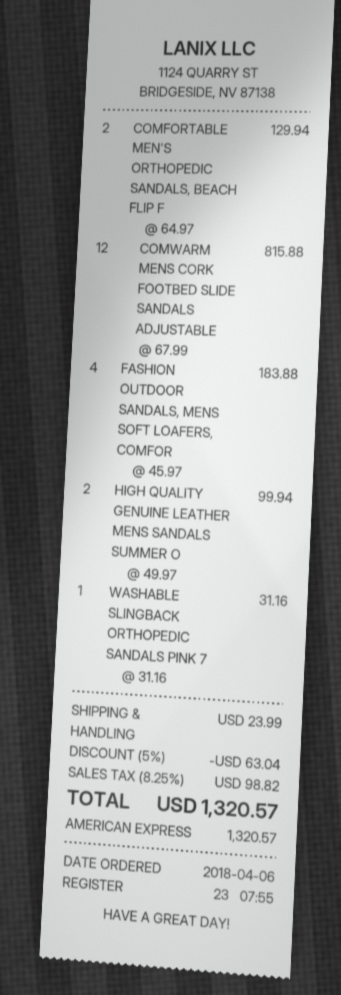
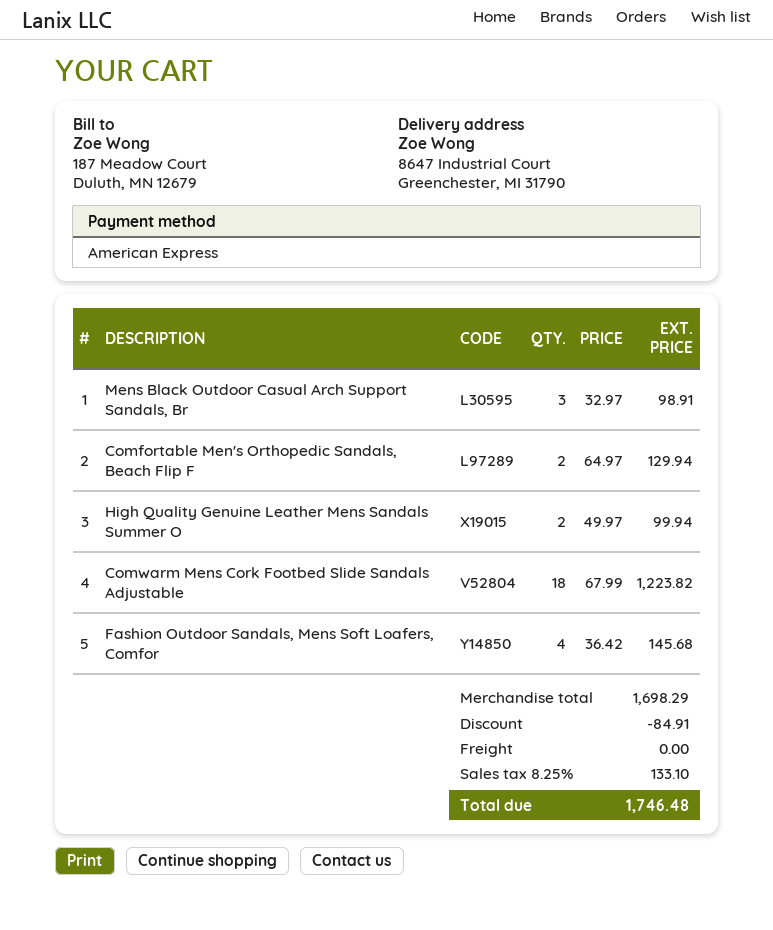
COMWARM MENS CORK FOOTBED SLIDE SANDALS ADJUSTABLE: 12 x 67.99 = 815.88 -> 18 x 67.99 = 1223.82
FASHION OUTDOOR SANDALS, MENS SOFT LOAFERS, COMFOR: 4 x 45.97 = 183.88 -> 4 x 36.42 = 145.68
WASHABLE SLINGBACK ORTHOPEDIC SANDALS PINK 7: 1 x 31.16 = 31.16 -> none
Mens Black Outdoor Casual Arch Support Sandals, Br: none -> 3 x 32.97 = 98.91
discount: 63.04 -> 84.91
shipping: 23.99 -> 0.00
tax: 8.25% = 98.82 -> 8.25% = 133.10
total: 1320.57 -> 1746.48

